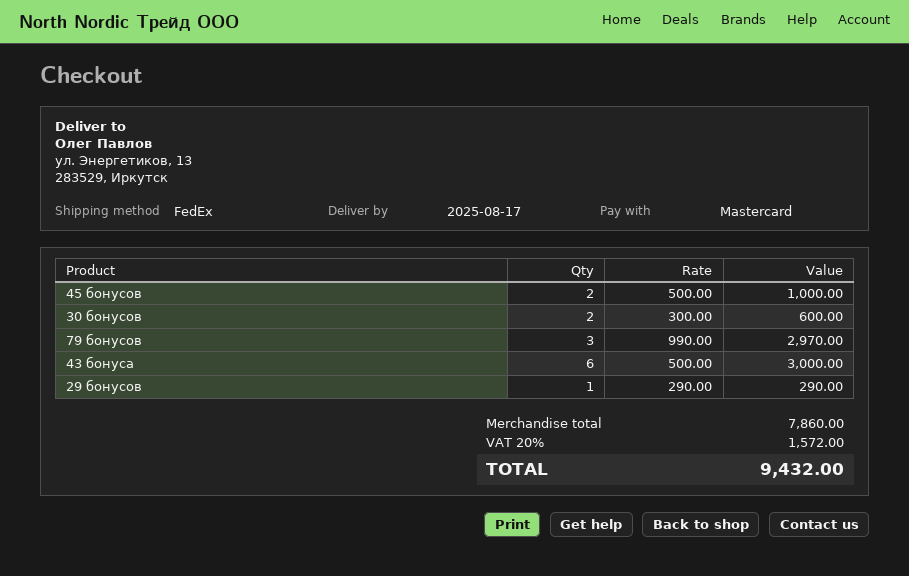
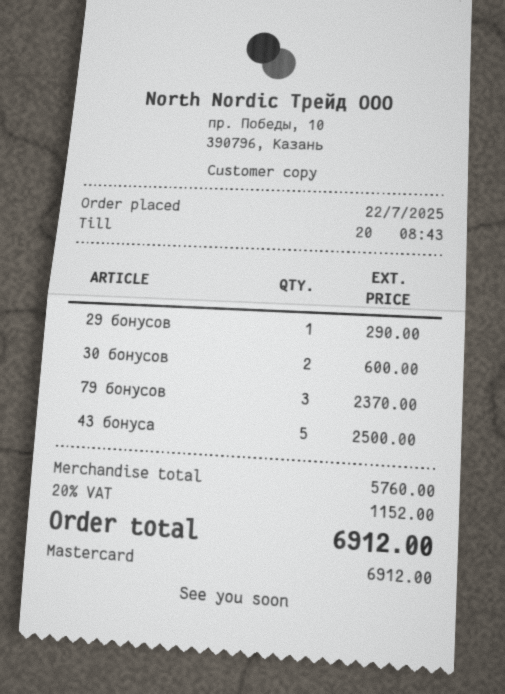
45 бонусов: 2 for 1000.00 -> none
79 бонусов: 3 for 2970.00 -> 3 for 2370.00
43 бонуса: 6 for 3000.00 -> 5 for 2500.00
subtotal: 7860.00 -> 5760.00
tax: 20% = 1572.00 -> 20% = 1152.00
total: 9432.00 -> 6912.00

